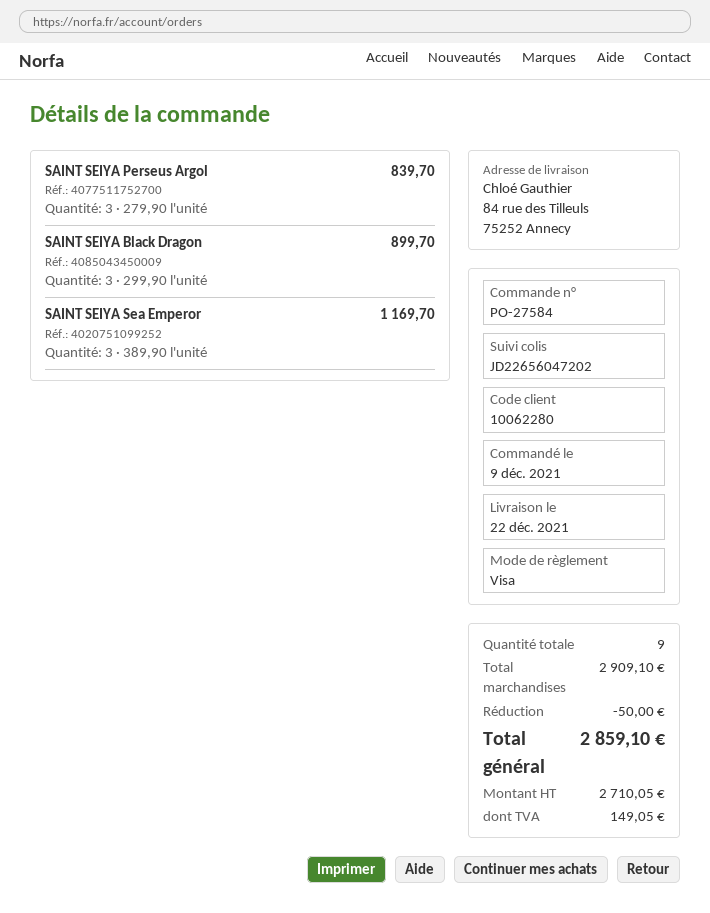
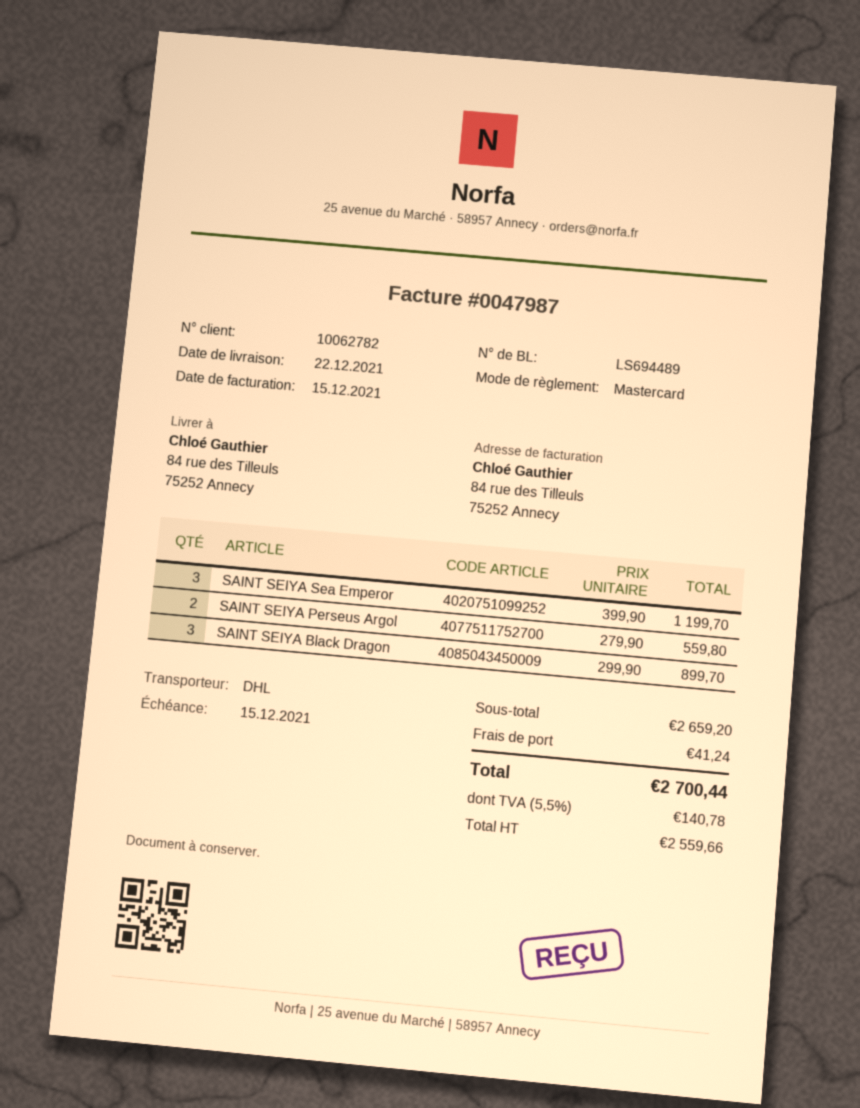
customer number: 10062280 -> 10062782
payment method: Visa -> Mastercard
SAINT SEIYA Perseus Argol: 3 x 279.90 = 839.70 -> 2 x 279.90 = 559.80
SAINT SEIYA Sea Emperor: 3 x 389.90 = 1169.70 -> 3 x 399.90 = 1199.70
subtotal: 2909.10 -> 2659.20
discount: 50.00 -> none
shipping: none -> 41.24
net: 2710.05 -> 2559.66
tax: 149.05 -> 140.78
total: 2859.10 -> 2700.44

